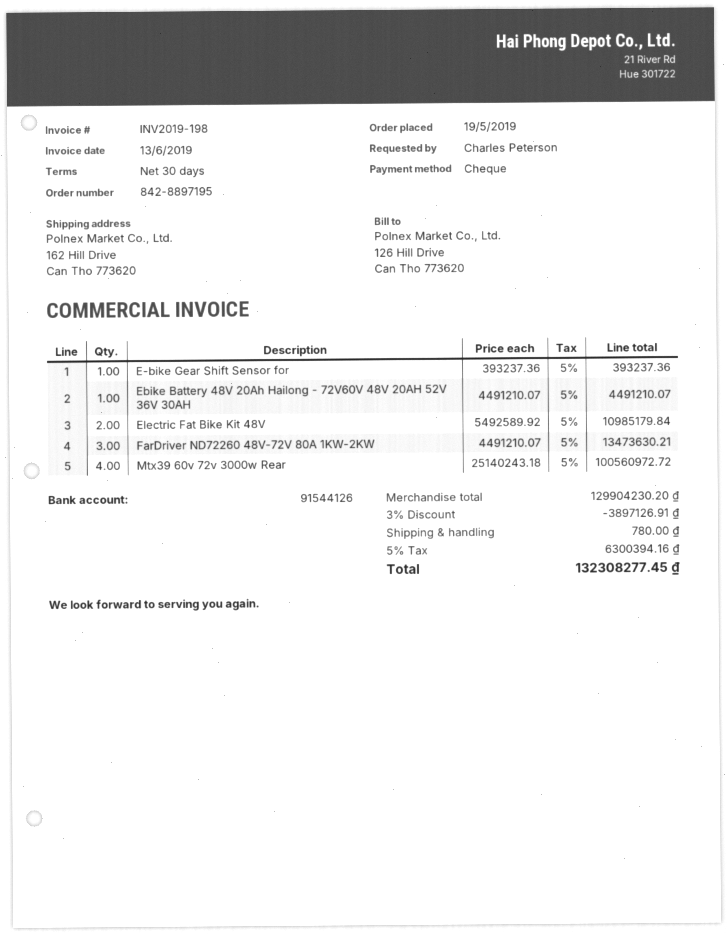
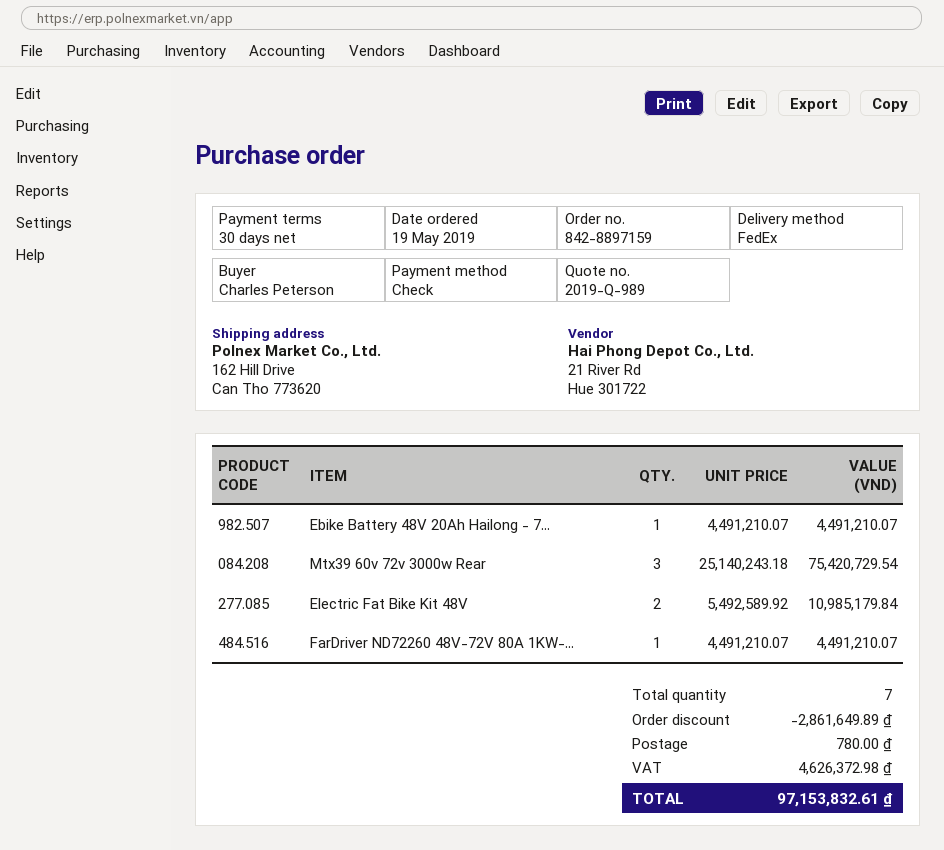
order number: 842-8897195 -> 842-8897159
E-bike Gear Shift Sensor for: 1 x 393237.36 = 393237.36 -> none
FarDriver ND72260 48V-72V 80A 1KW-2KW: 3 x 4491210.07 = 13473630.21 -> 1 x 4491210.07 = 4491210.07
Mtx39 60v 72v 3000w Rear: 4 x 25140243.18 = 100560972.72 -> 3 x 25140243.18 = 75420729.54
discount: 3897126.91 -> 2861649.89
tax: 6300394.16 -> 4626372.98
total: 132308277.45 -> 97153832.61

